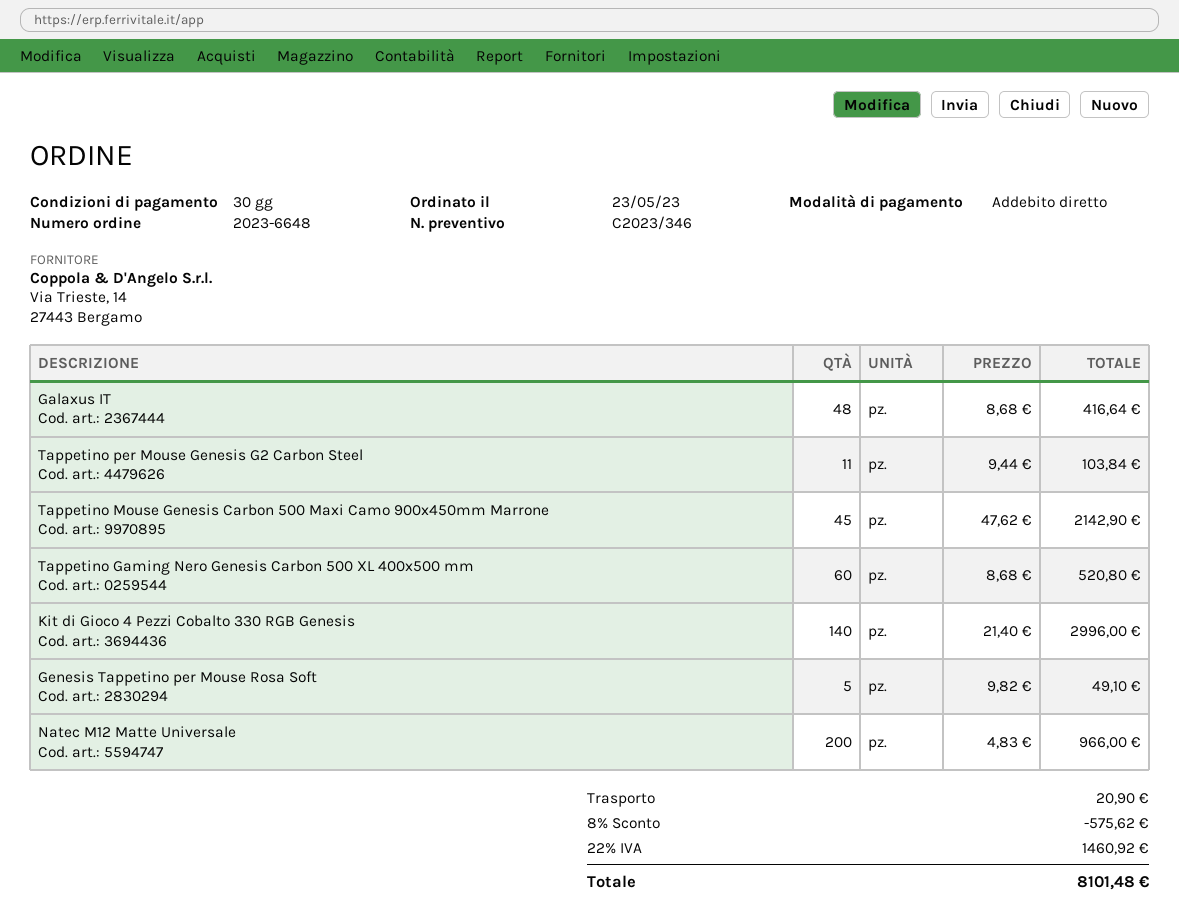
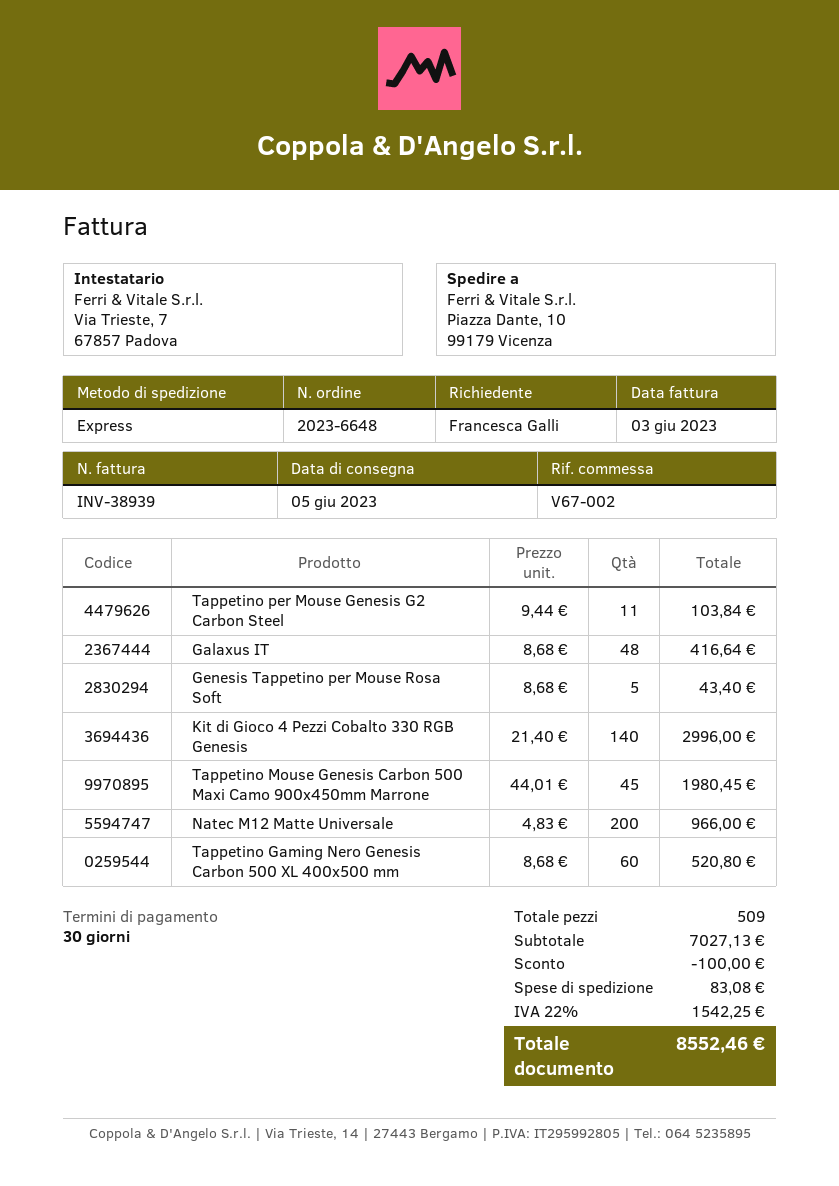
Tappetino Mouse Genesis Carbon 500 Maxi Camo 900x450mm Marrone: 45 x 47.62 = 2142.90 -> 45 x 44.01 = 1980.45
Genesis Tappetino per Mouse Rosa Soft: 5 x 9.82 = 49.10 -> 5 x 8.68 = 43.40
discount: 575.62 -> 100.00
shipping: 20.90 -> 83.08
tax: 22% = 1460.92 -> 22% = 1542.25
total: 8101.48 -> 8552.46

